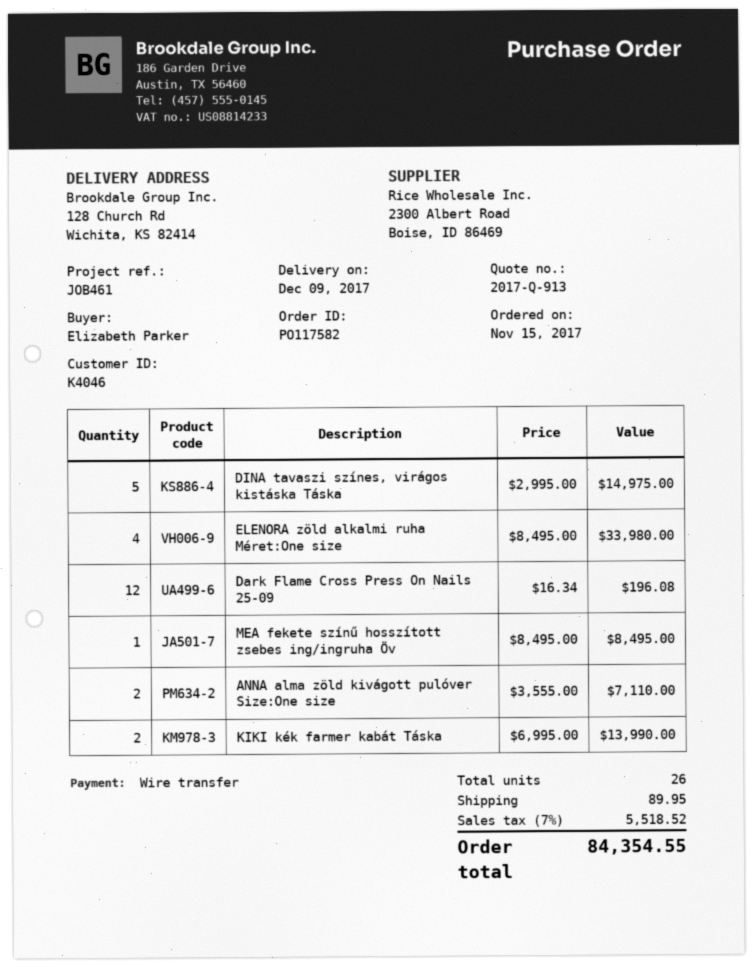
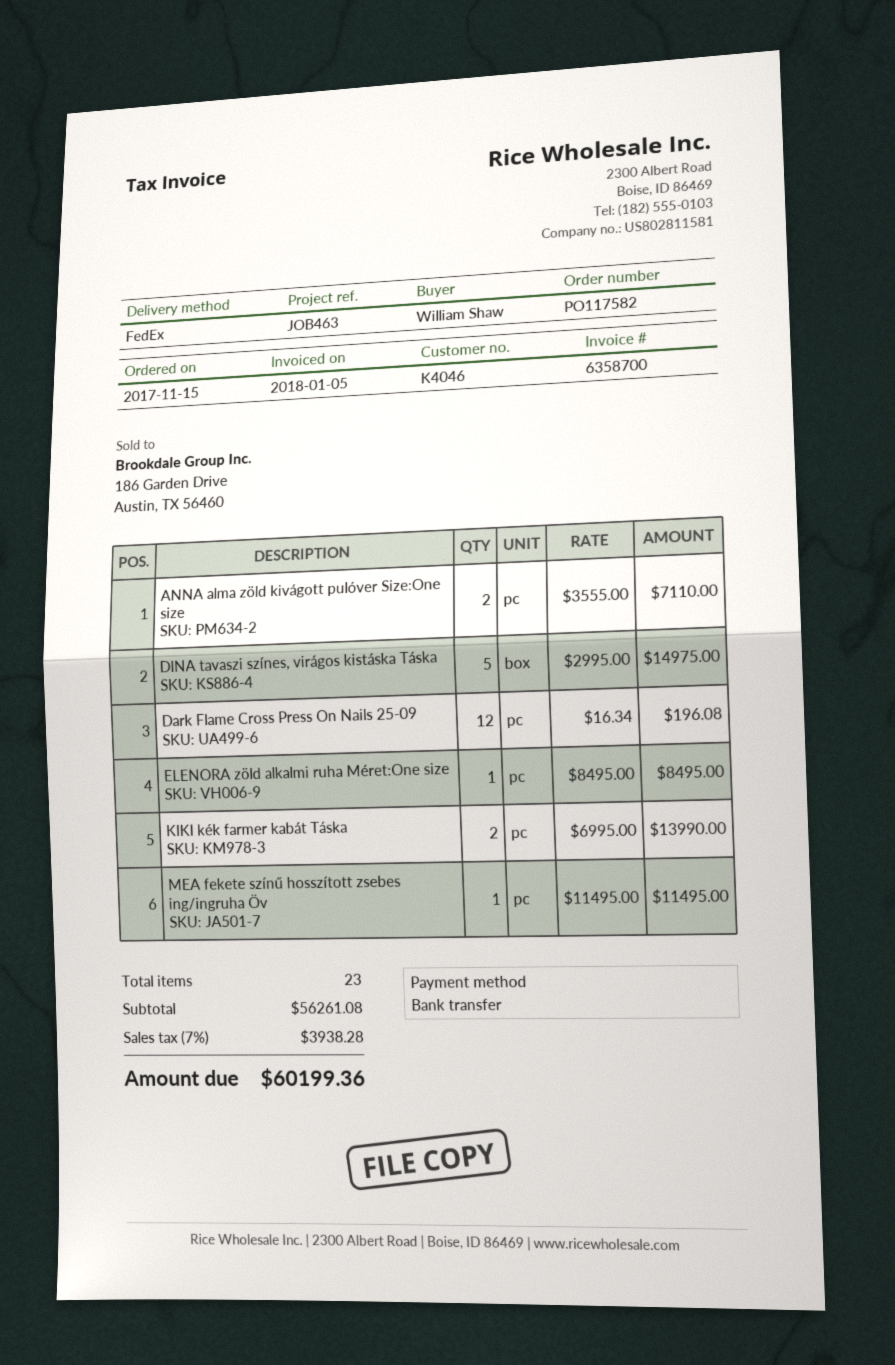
reference: JOB461 -> JOB463
ordered by: Elizabeth Parker -> William Shaw
ELENORA zöld alkalmi ruha Méret:One size: 4 x 8495.00 = 33980.00 -> 1 x 8495.00 = 8495.00
MEA fekete színű hosszított zsebes ing/ingruha Öv: 1 x 8495.00 = 8495.00 -> 1 x 11495.00 = 11495.00
total quantity: 26 -> 23
shipping: 89.95 -> none
tax: 7% = 5518.52 -> 7% = 3938.28
total: 84354.55 -> 60199.36

